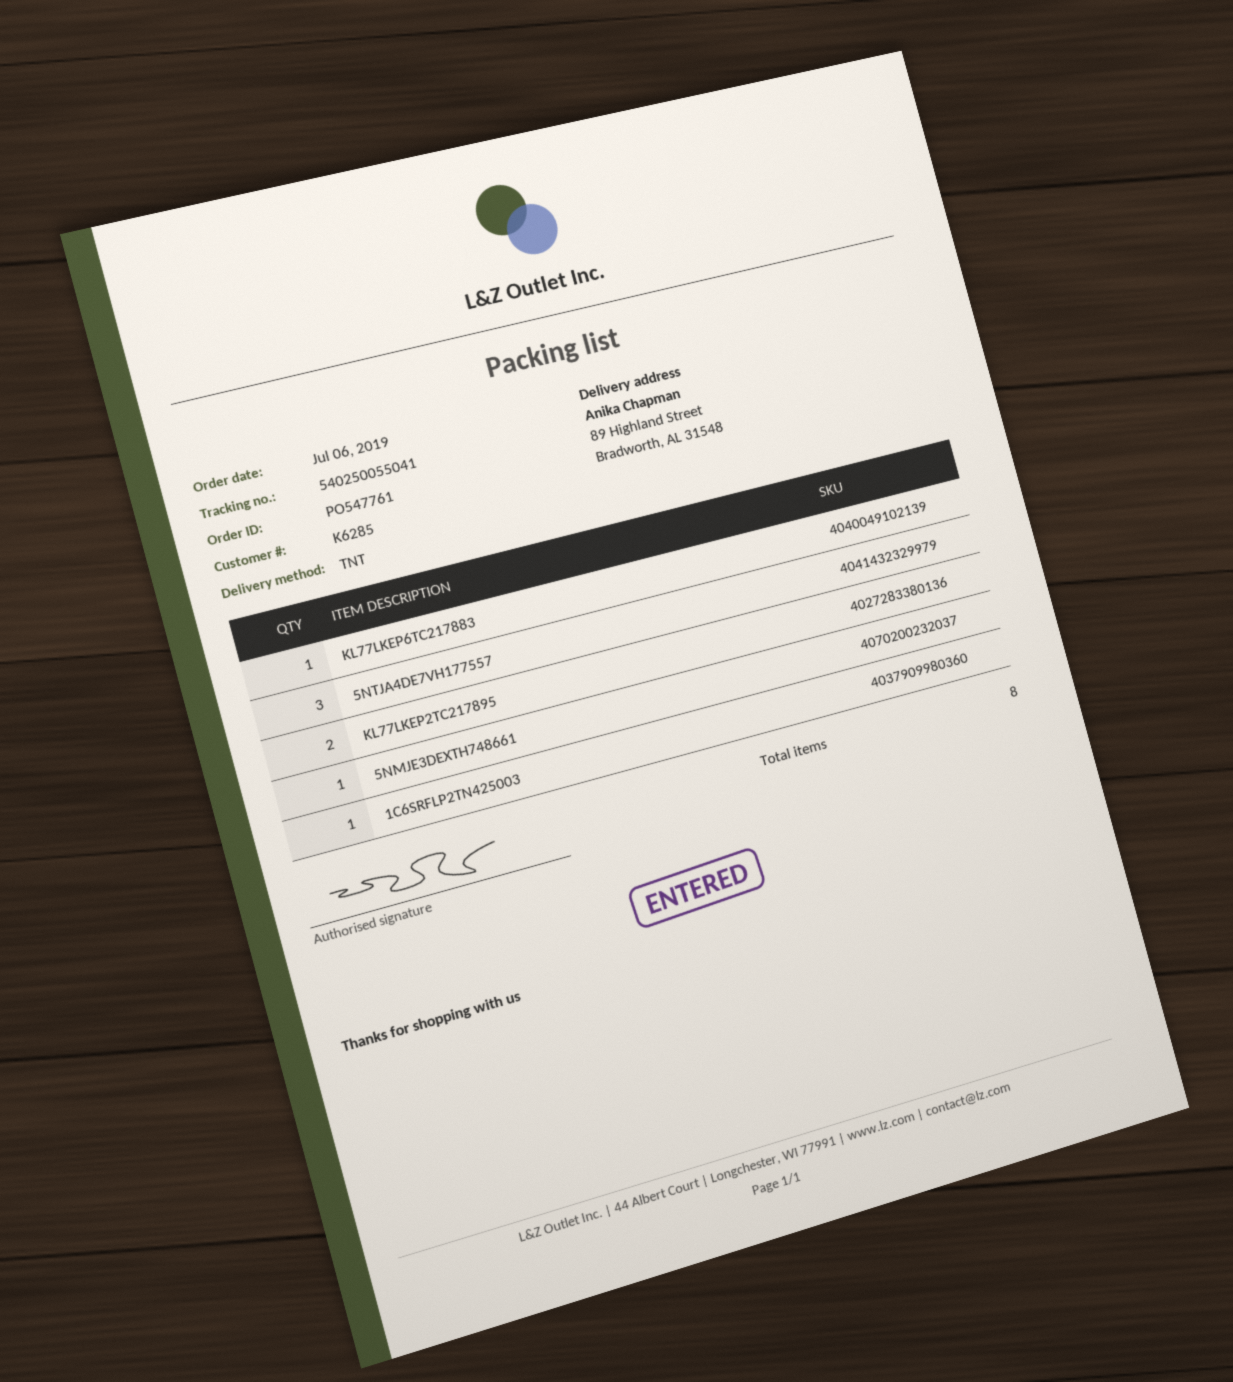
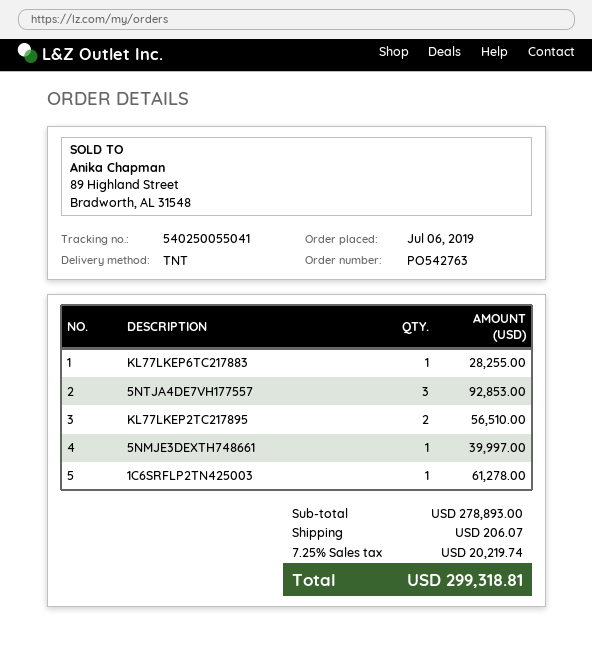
order number: PO547761 -> PO542763

